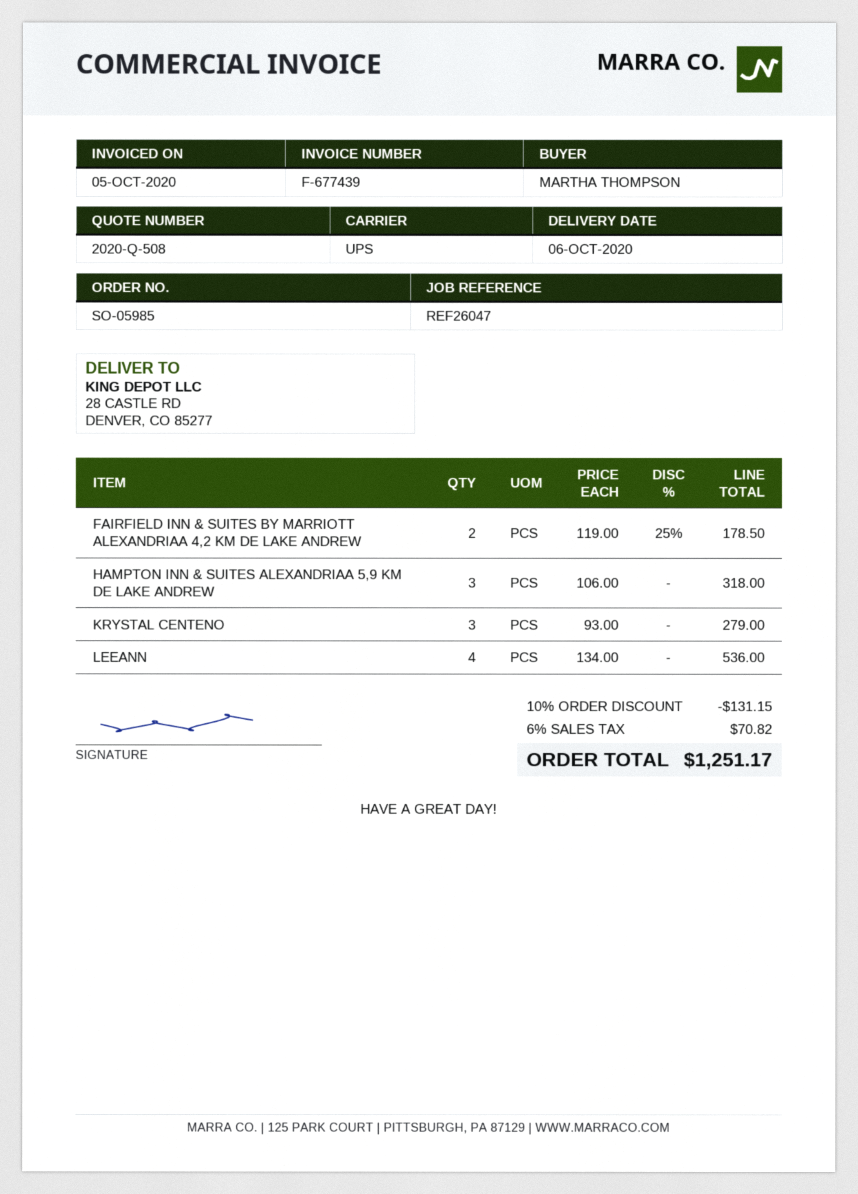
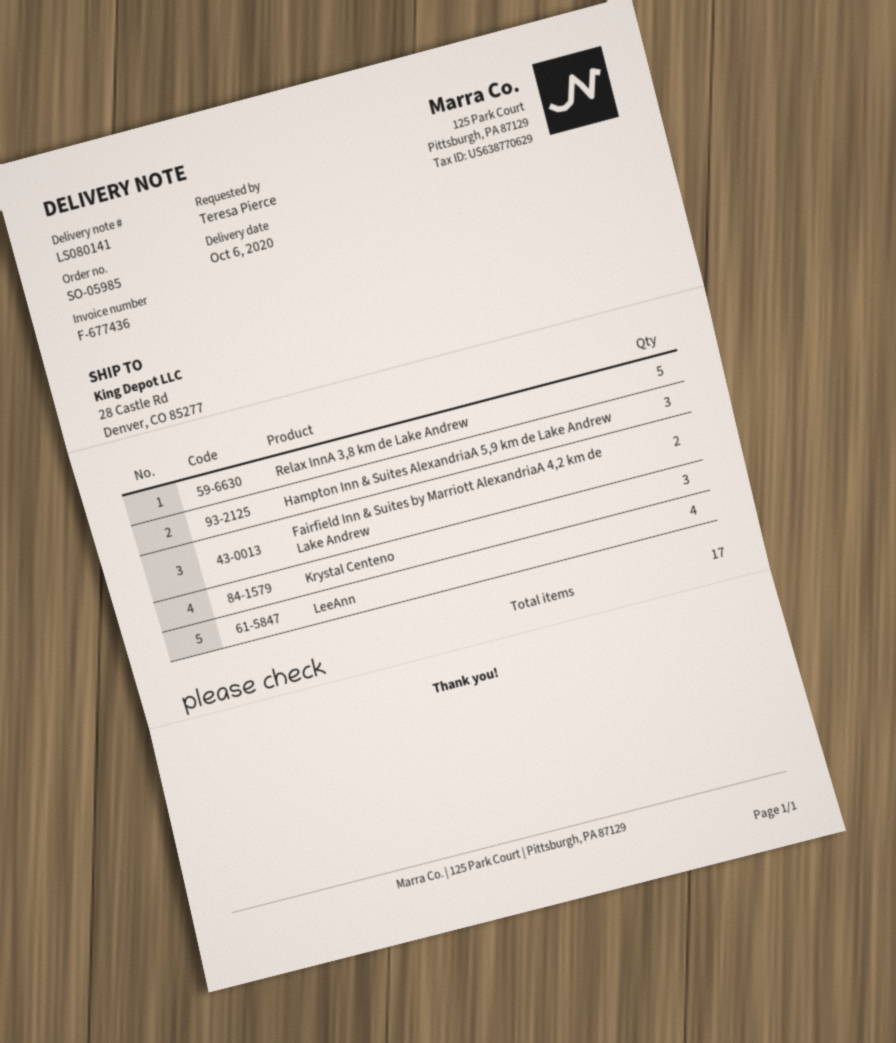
invoice number: F-677439 -> F-677436
ordered by: MARTHA THOMPSON -> Teresa Pierce
Relax InnA 3,8 km de Lake Andrew: none -> 5

